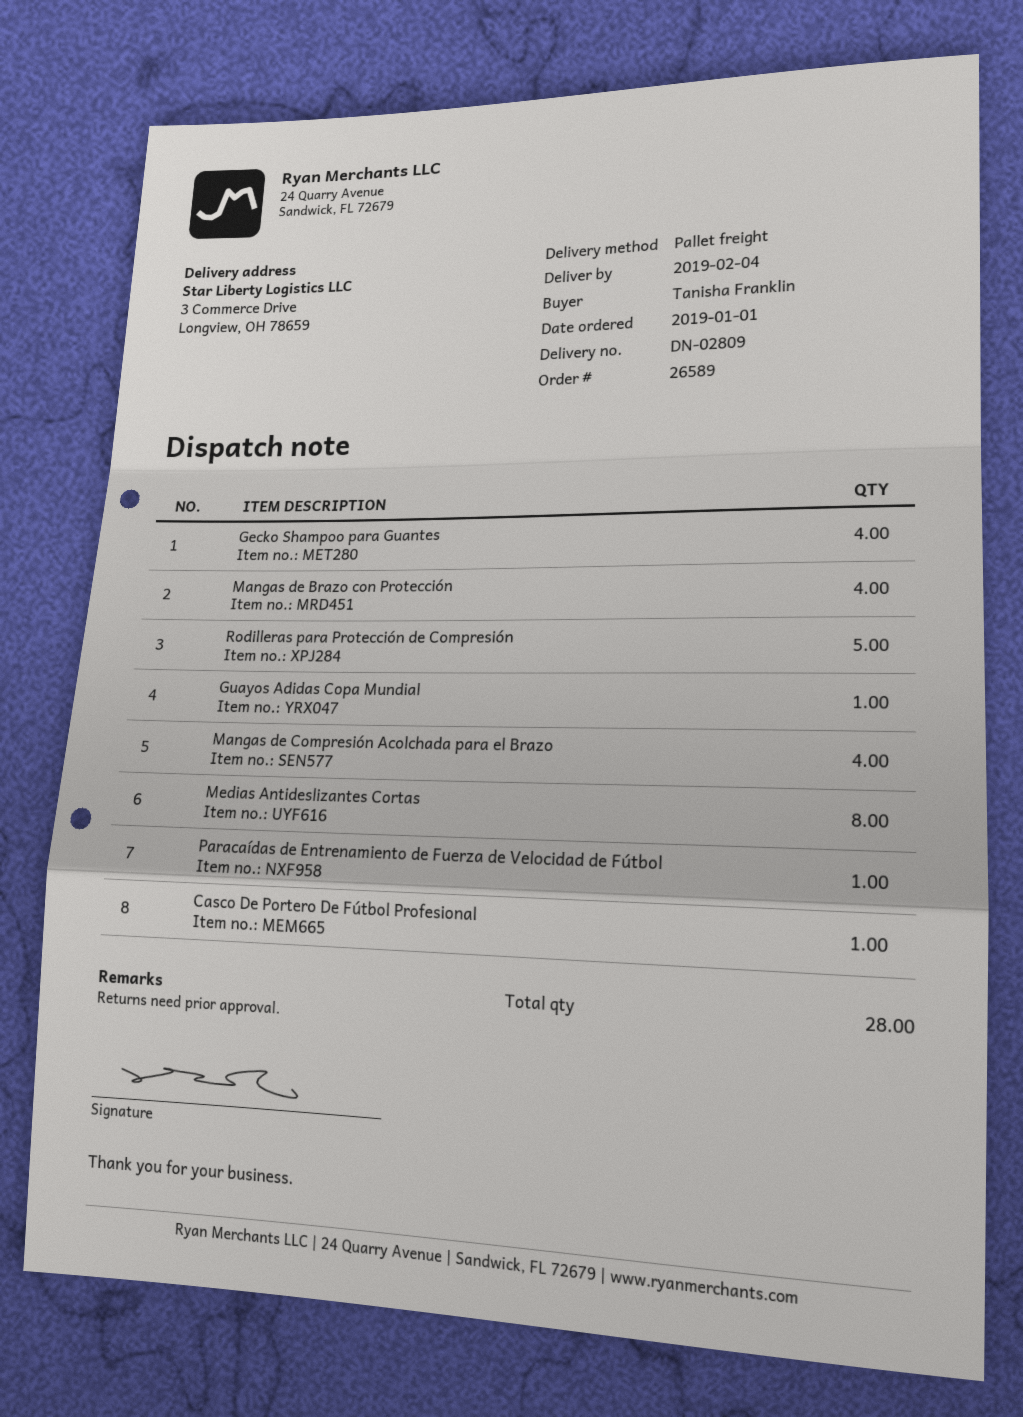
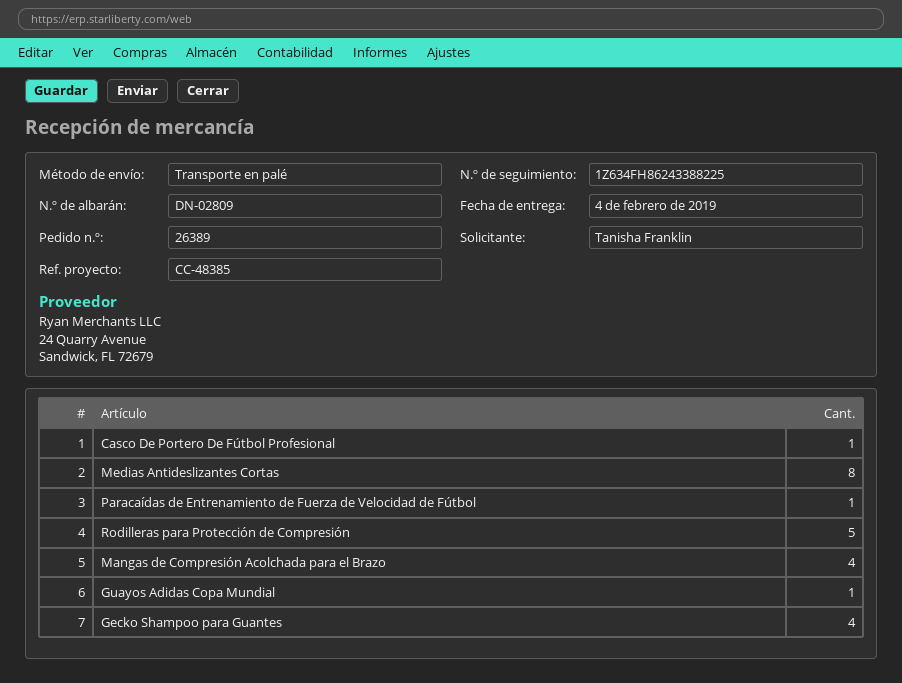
order number: 26589 -> 26389
Mangas de Brazo con Protección: 4 -> none

